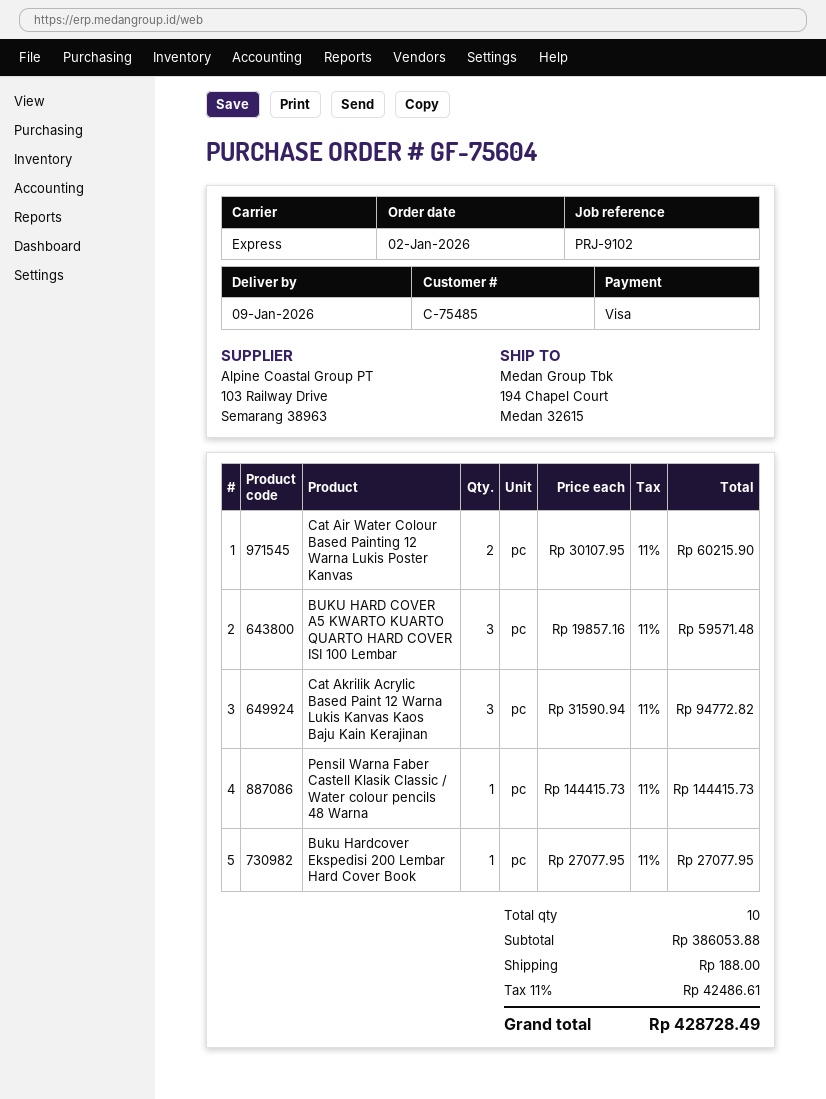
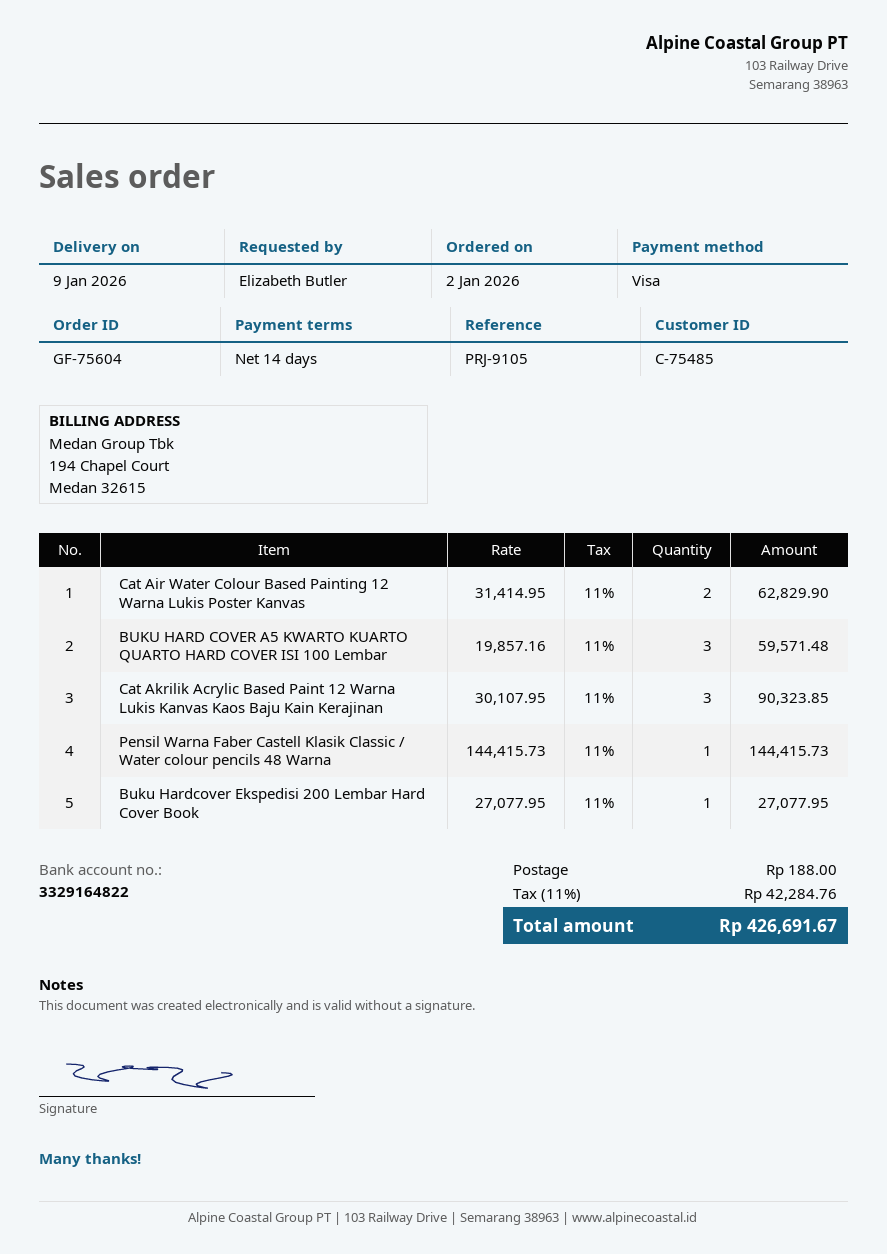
reference: PRJ-9102 -> PRJ-9105
Cat Air Water Colour Based Painting 12 Warna Lukis Poster Kanvas: 2 x 30107.95 = 60215.90 -> 2 x 31414.95 = 62829.90
Cat Akrilik Acrylic Based Paint 12 Warna Lukis Kanvas Kaos Baju Kain Kerajinan: 3 x 31590.94 = 94772.82 -> 3 x 30107.95 = 90323.85
tax: 11% = 42486.61 -> 11% = 42284.76
total: 428728.49 -> 426691.67

